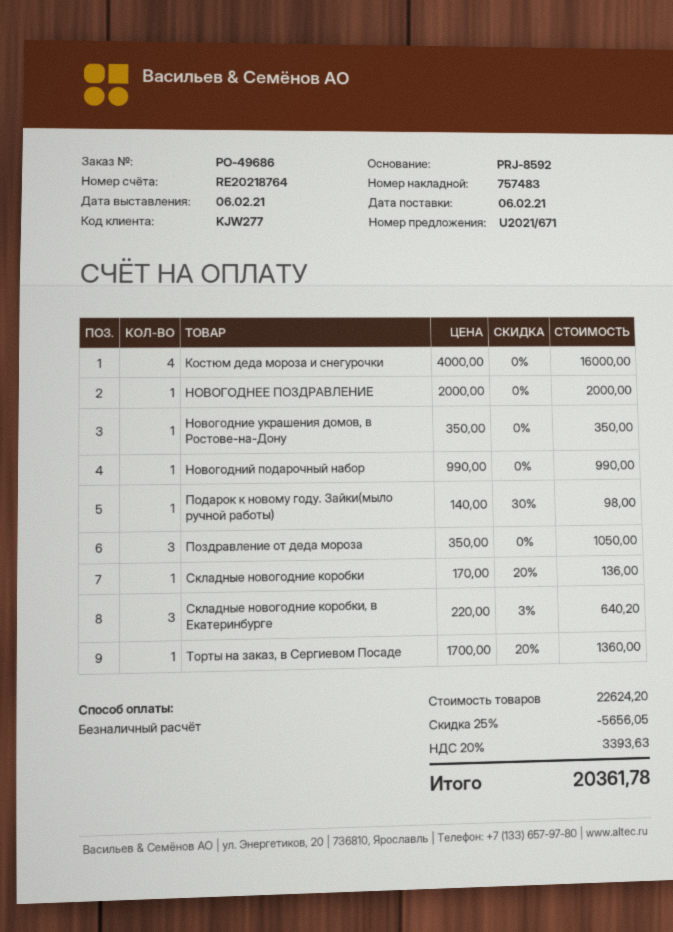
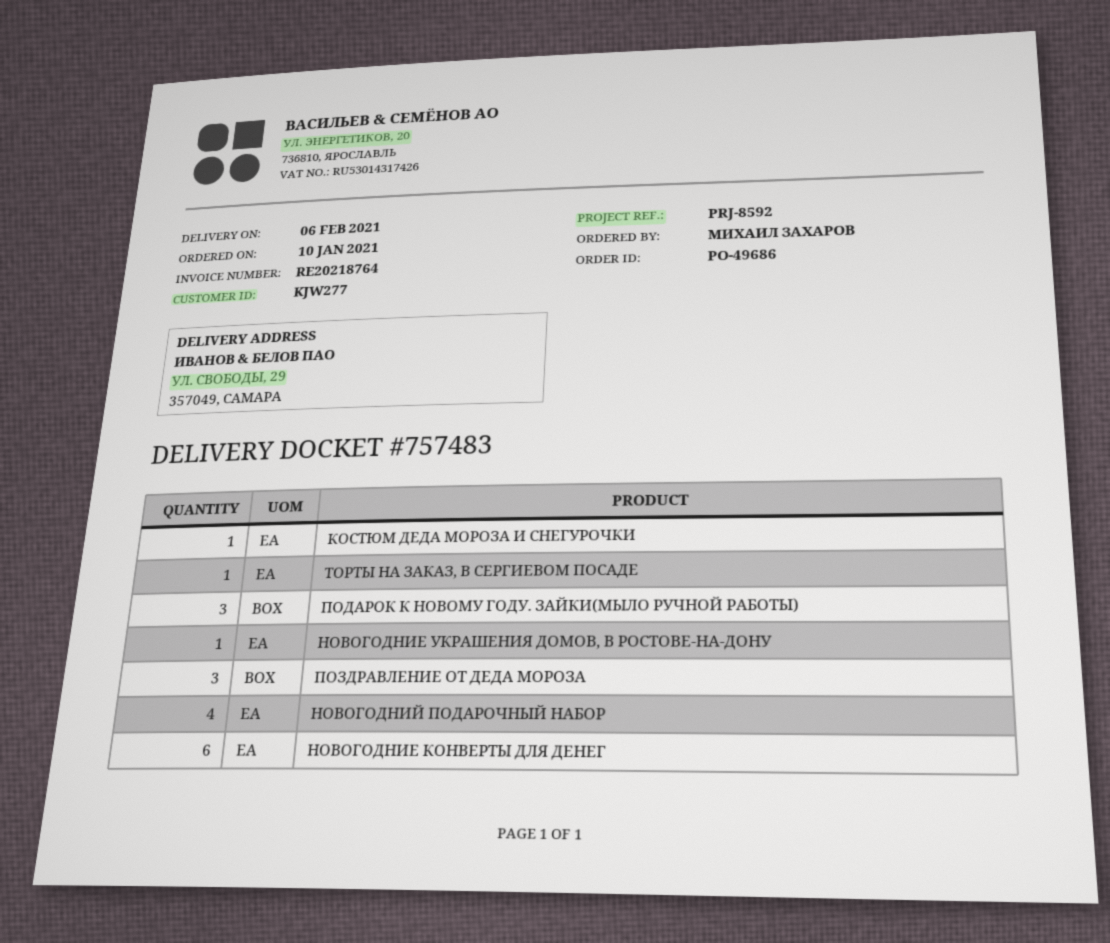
Костюм деда мороза и снегурочки: 4 -> 1
НОВОГОДНЕЕ ПОЗДРАВЛЕНИЕ: 1 -> none
Новогодний подарочный набор: 1 -> 4
Подарок к новому году. Зайки(мыло ручной работы): 1 -> 3
Складные новогодние коробки: 1 -> none
Складные новогодние коробки, в Екатеринбурге: 3 -> none
НОВОГОДНИЕ КОНВЕРТЫ ДЛЯ ДЕНЕГ: none -> 6

